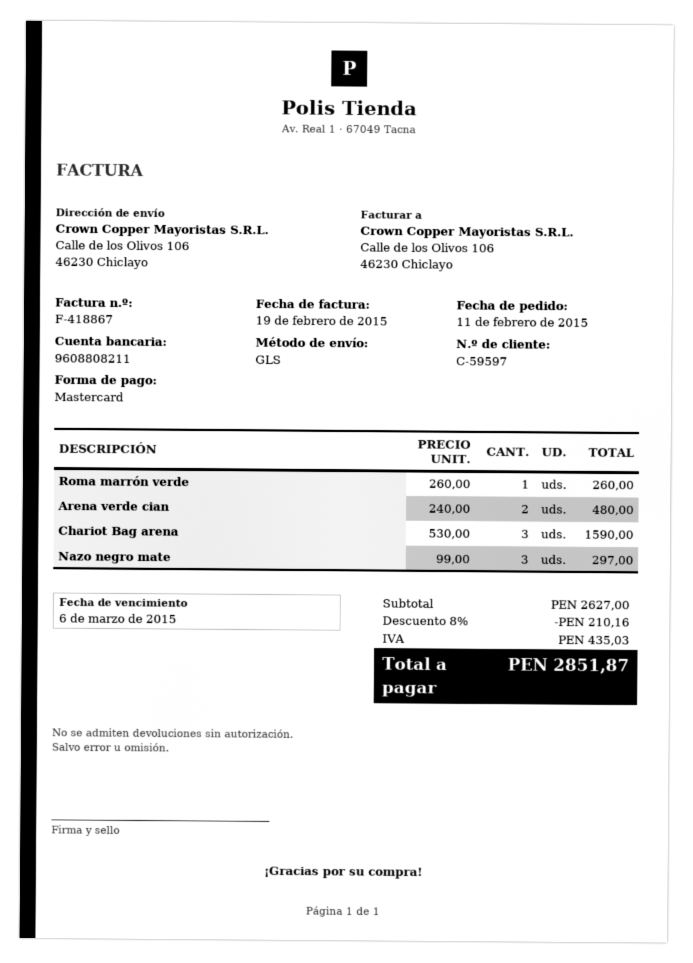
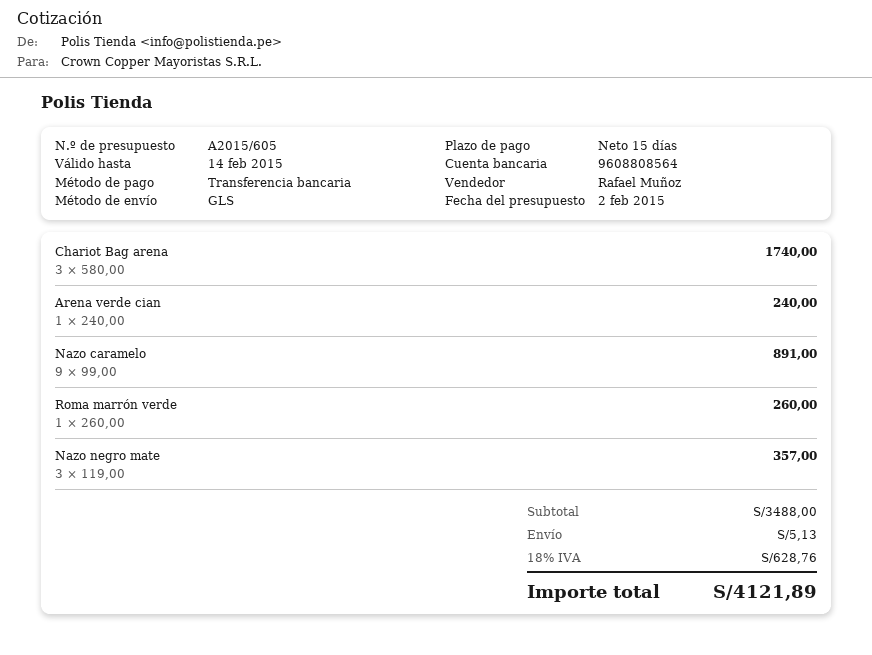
payment method: Mastercard -> bank transfer
bank account: 9608808211 -> 9608808564
Arena verde cian: 2 x 240.00 = 480.00 -> 1 x 240.00 = 240.00
Chariot Bag arena: 3 x 530.00 = 1590.00 -> 3 x 580.00 = 1740.00
Nazo negro mate: 3 x 99.00 = 297.00 -> 3 x 119.00 = 357.00
Nazo caramelo: none -> 9 x 99.00 = 891.00
subtotal: 2627.00 -> 3488.00
discount: 8% = 210.16 -> none
shipping: none -> 5.13
tax: 435.03 -> 628.76
total: 2851.87 -> 4121.89

